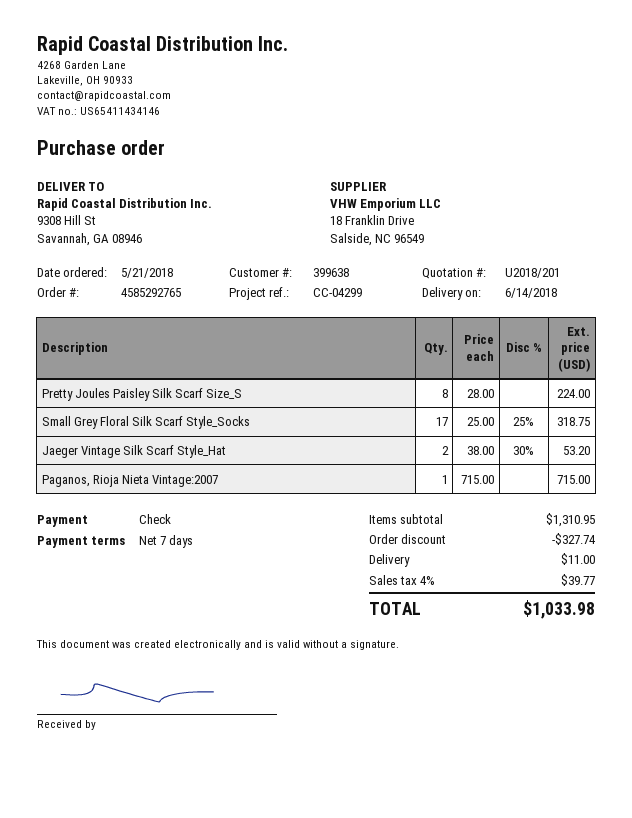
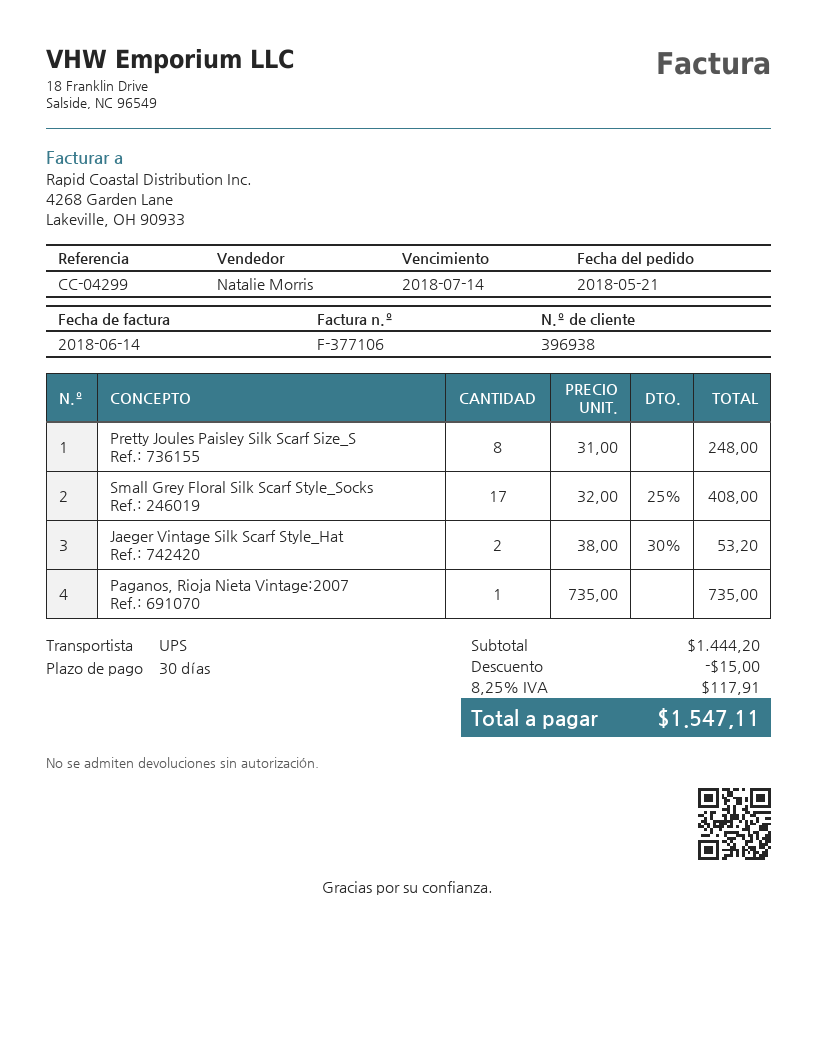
payment terms: 7 days -> 30 days
customer number: 399638 -> 396938
Pretty Joules Paisley Silk Scarf Size_S: 8 x 28.00 = 224.00 -> 8 x 31.00 = 248.00
Small Grey Floral Silk Scarf Style_Socks: 17 x 25.00 - 25% = 318.75 -> 17 x 32.00 - 25% = 408.00
Paganos, Rioja Nieta Vintage:2007: 1 x 715.00 = 715.00 -> 1 x 735.00 = 735.00
subtotal: 1310.95 -> 1444.20
discount: 327.74 -> 15.00
shipping: 11.00 -> none
tax: 4% = 39.77 -> 8.25% = 117.91
total: 1033.98 -> 1547.11

